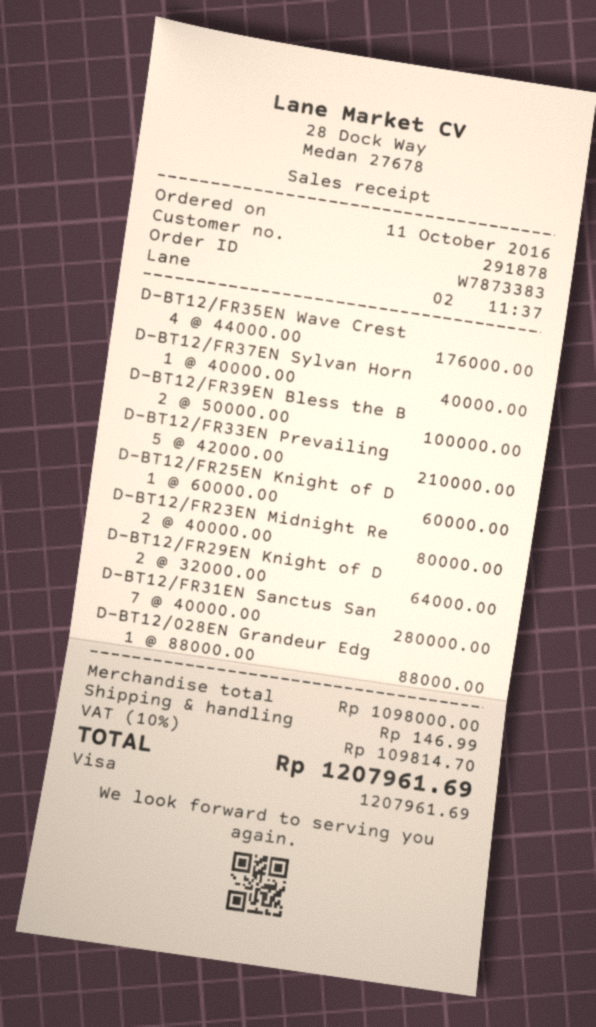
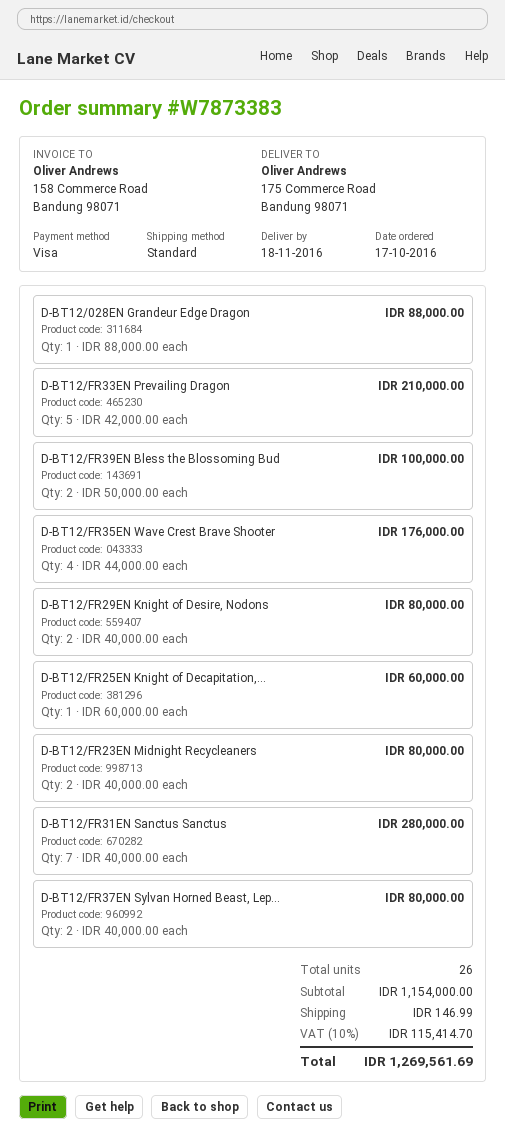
order date: 2016-10-11 -> 2016-10-17
D-BT12/FR37EN Sylvan Horn: 1 x 40000.00 = 40000.00 -> 2 x 40000.00 = 80000.00
D-BT12/FR29EN Knight of D: 2 x 32000.00 = 64000.00 -> 2 x 40000.00 = 80000.00
subtotal: 1098000.00 -> 1154000.00
tax: 10% = 109814.70 -> 10% = 115414.70
total: 1207961.69 -> 1269561.69

